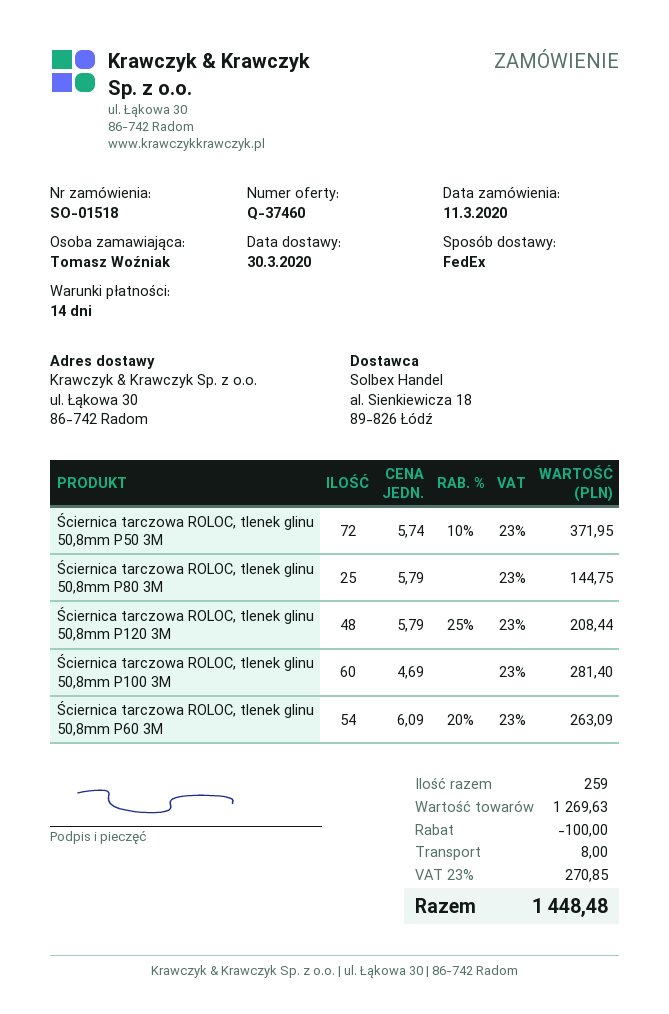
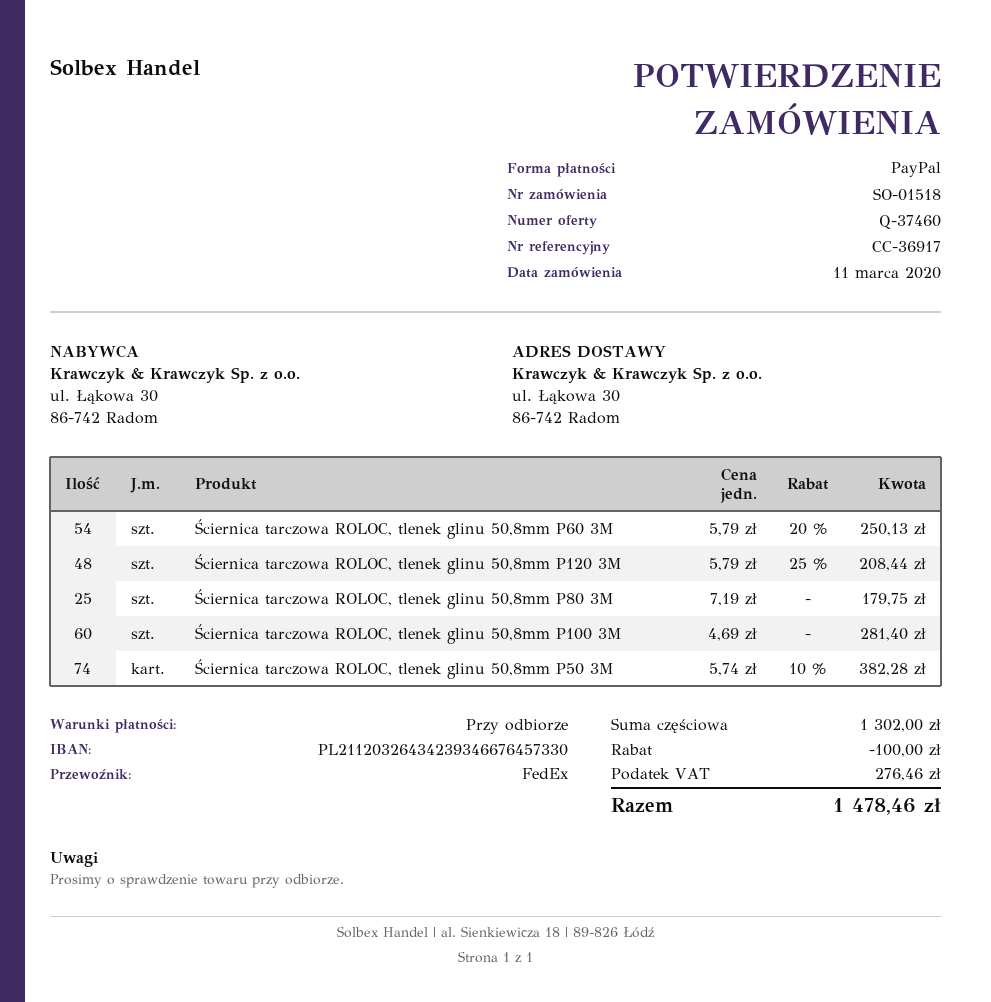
payment terms: 14 days -> on receipt
Ściernica tarczowa ROLOC, tlenek glinu 50,8mm P50 3M: 72 x 5.74 - 10% = 371.95 -> 74 x 5.74 - 10% = 382.28
Ściernica tarczowa ROLOC, tlenek glinu 50,8mm P80 3M: 25 x 5.79 = 144.75 -> 25 x 7.19 = 179.75
Ściernica tarczowa ROLOC, tlenek glinu 50,8mm P60 3M: 54 x 6.09 - 20% = 263.09 -> 54 x 5.79 - 20% = 250.13
subtotal: 1269.63 -> 1302.00
shipping: 8.00 -> none
tax: 270.85 -> 276.46
total: 1448.48 -> 1478.46

